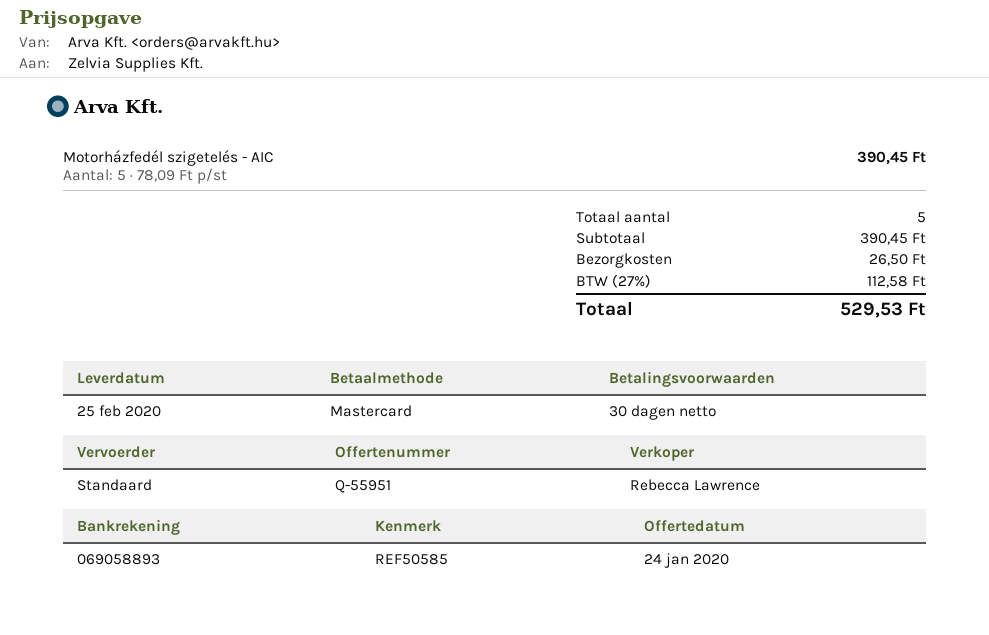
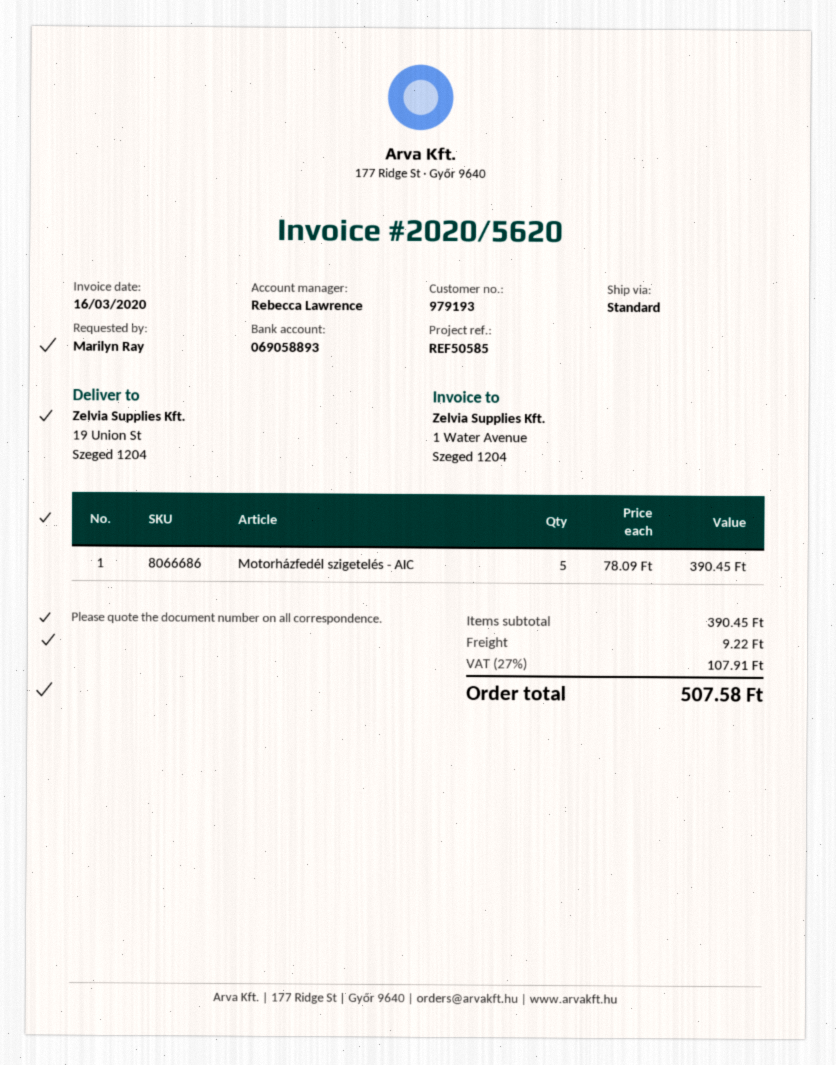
shipping: 26.50 -> 9.22
tax: 27% = 112.58 -> 27% = 107.91
total: 529.53 -> 507.58

